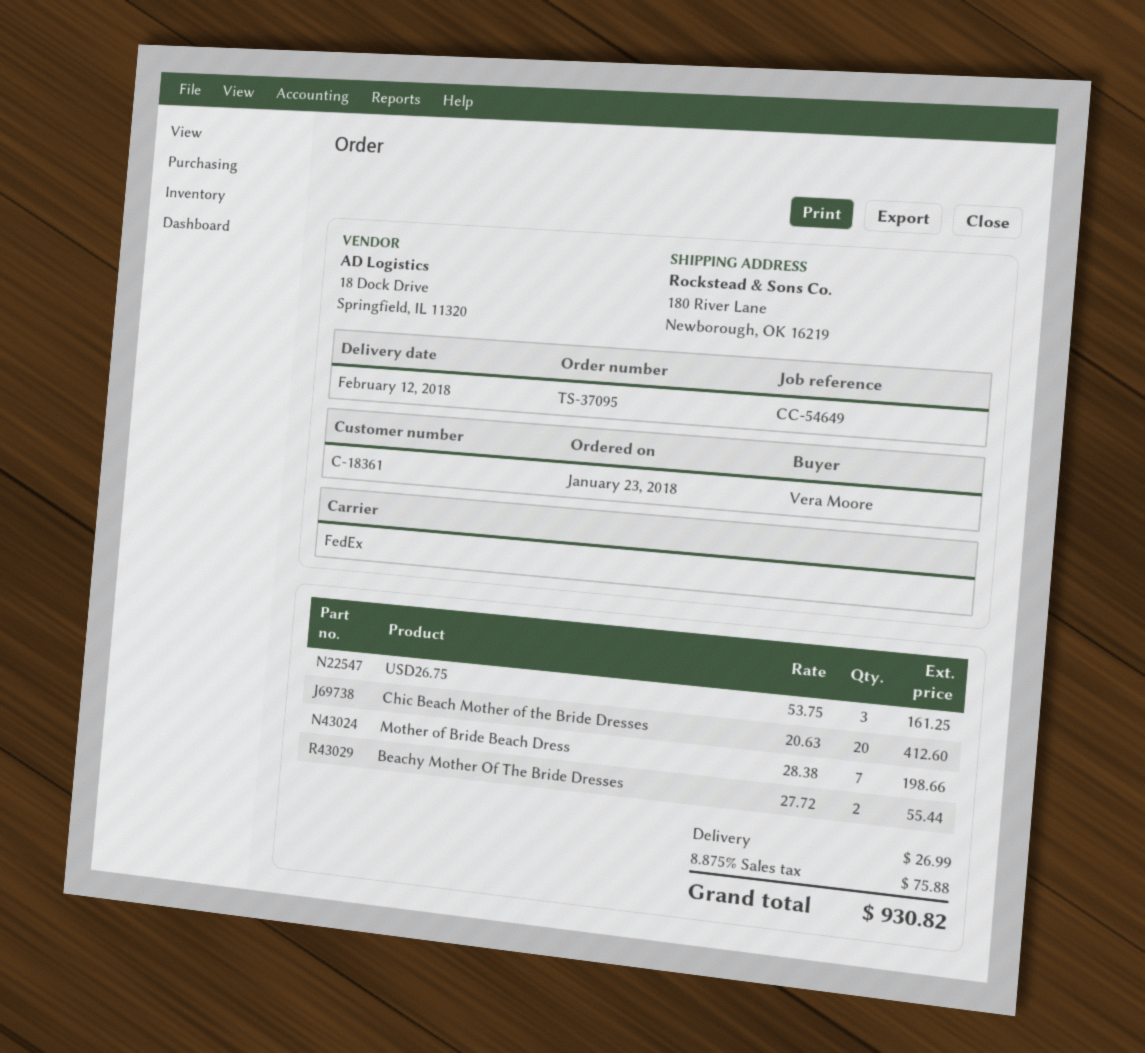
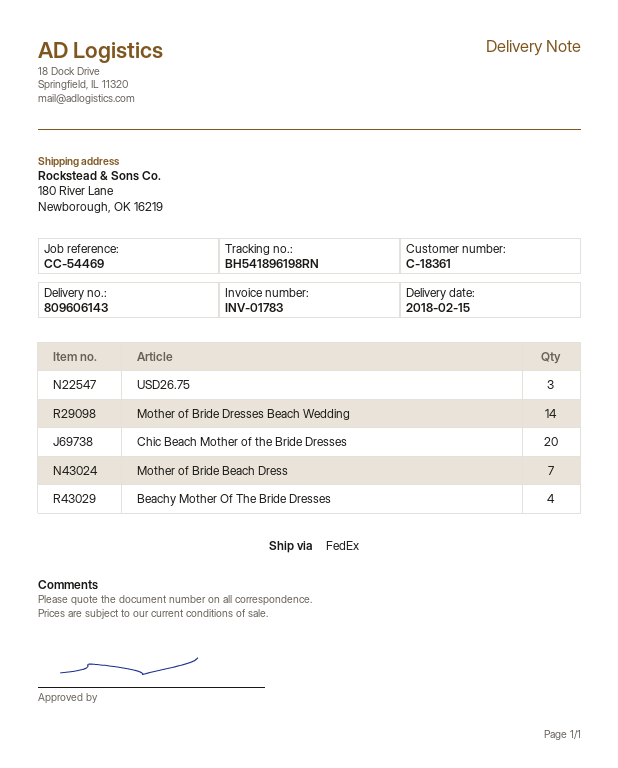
delivery date: 2018-02-12 -> 2018-02-15
reference: CC-54649 -> CC-54469
Beachy Mother Of The Bride Dresses: 2 -> 4
Mother of Bride Dresses Beach Wedding: none -> 14

